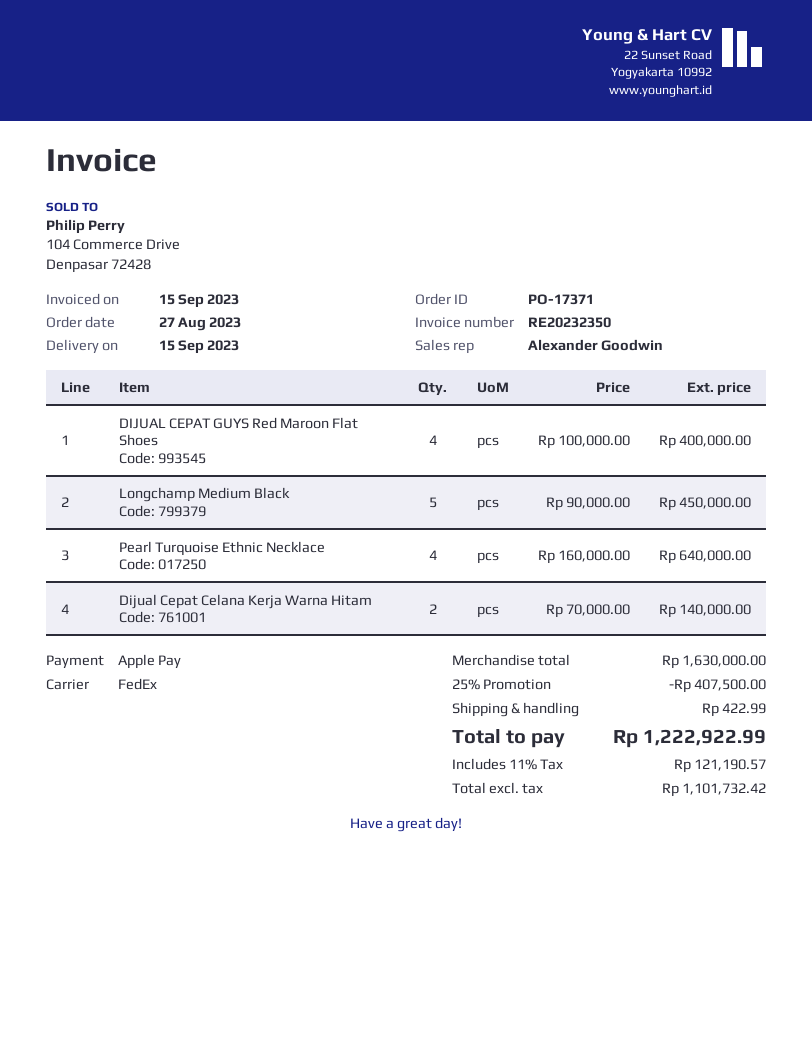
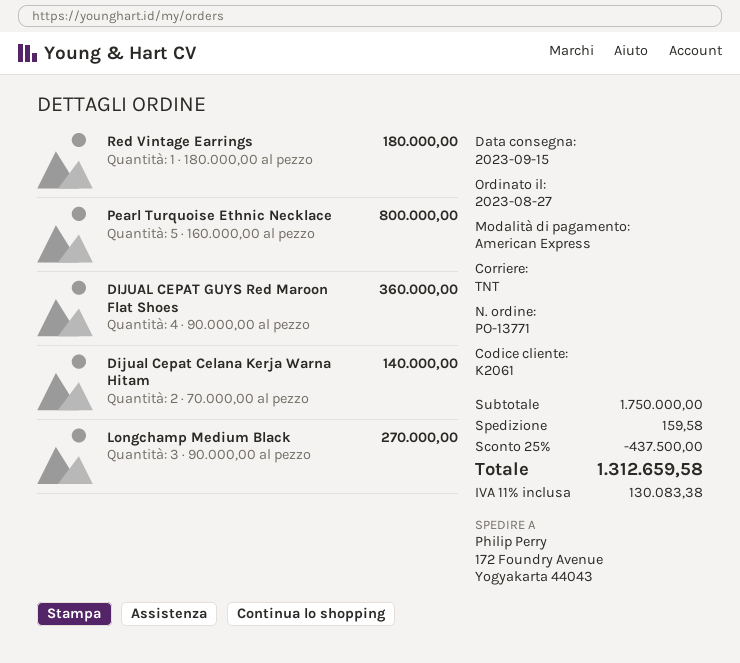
order number: PO-17371 -> PO-13771
payment method: Apple Pay -> American Express
shipping method: FedEx -> TNT
DIJUAL CEPAT GUYS Red Maroon Flat Shoes: 4 x 100000.00 = 400000.00 -> 4 x 90000.00 = 360000.00
Longchamp Medium Black: 5 x 90000.00 = 450000.00 -> 3 x 90000.00 = 270000.00
Pearl Turquoise Ethnic Necklace: 4 x 160000.00 = 640000.00 -> 5 x 160000.00 = 800000.00
Red Vintage Earrings: none -> 1 x 180000.00 = 180000.00
subtotal: 1630000.00 -> 1750000.00
discount: 25% = 407500.00 -> 25% = 437500.00
shipping: 422.99 -> 159.58
tax: 11% = 121190.57 -> 11% = 130083.38
total: 1222922.99 -> 1312659.58

